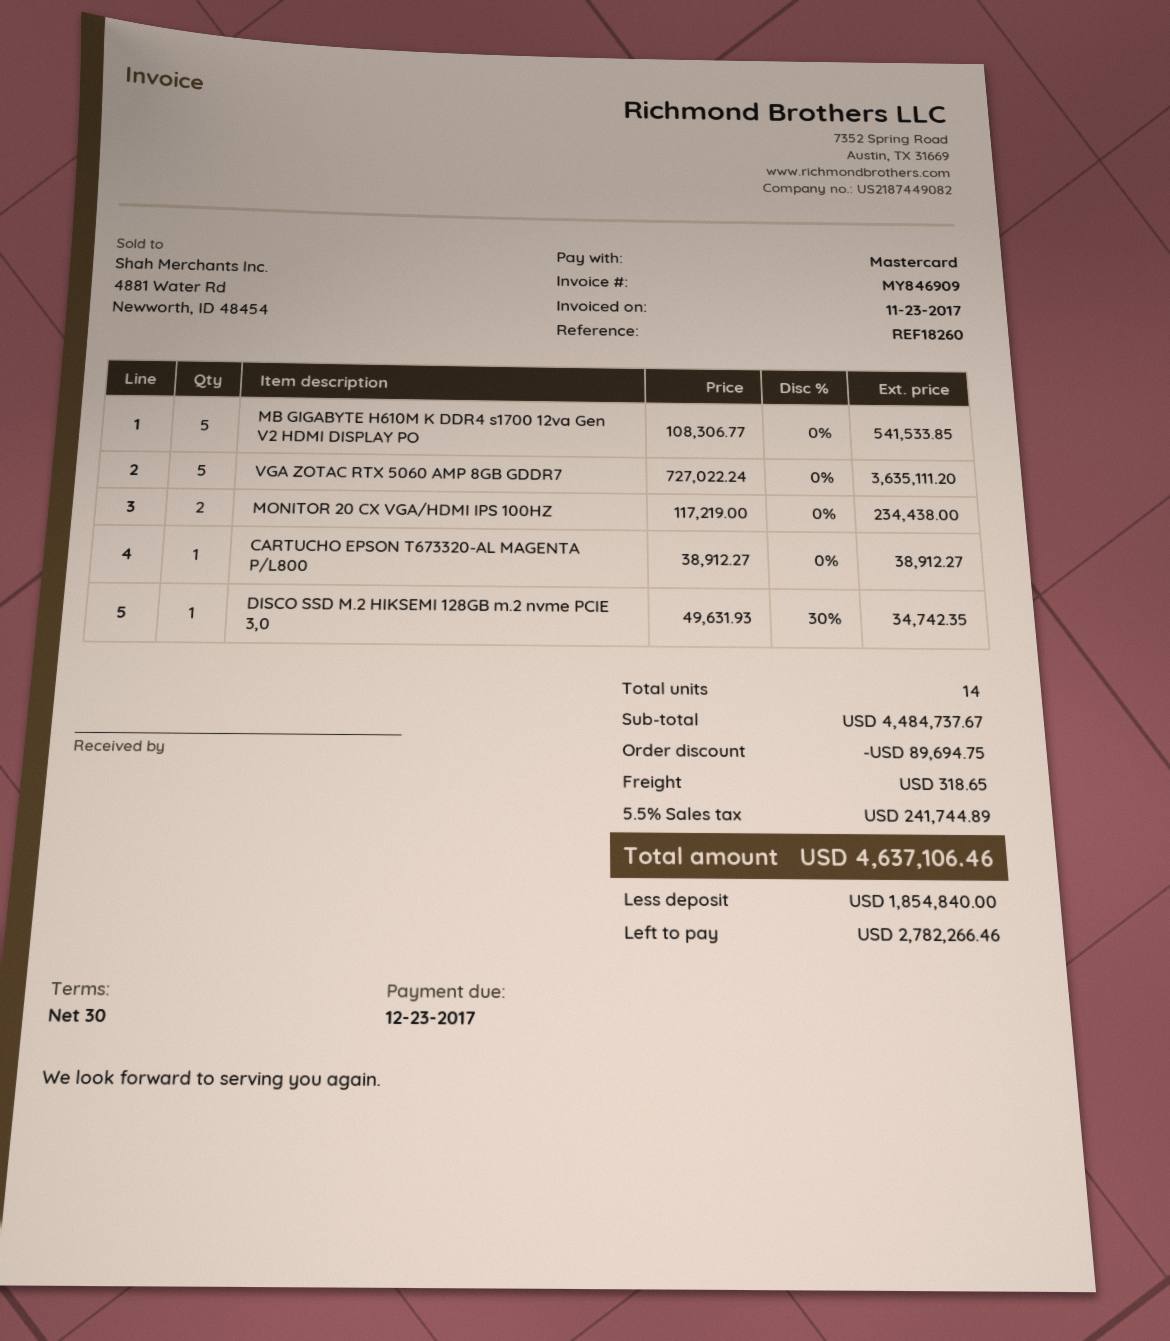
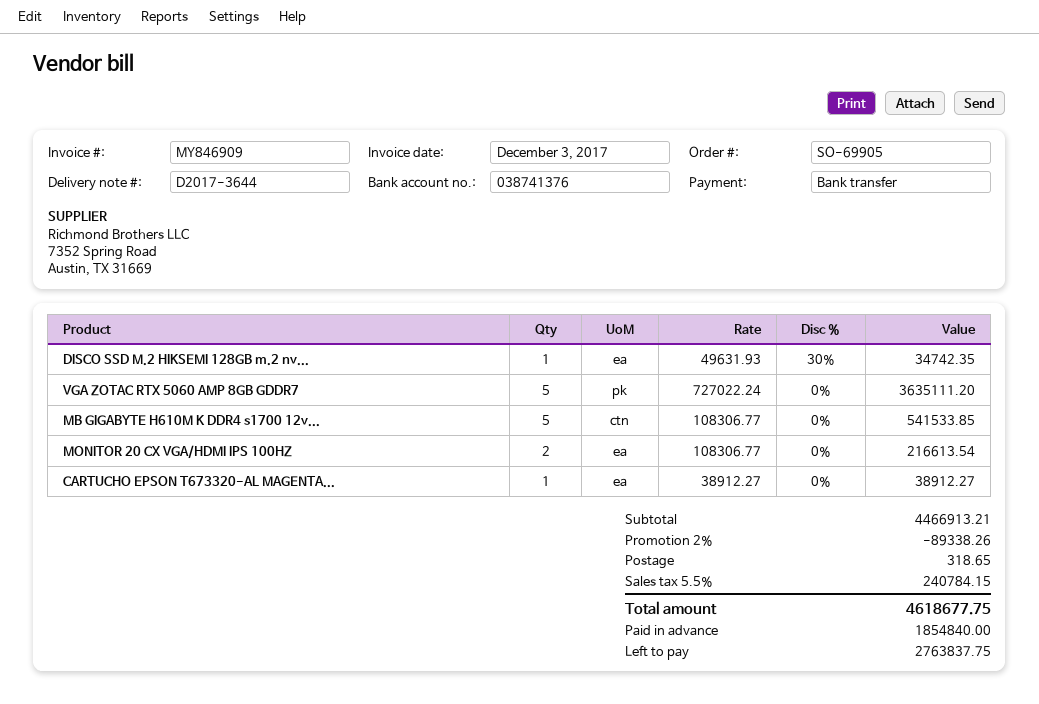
invoice date: 2017-11-23 -> 2017-12-03
payment method: Mastercard -> bank transfer
MONITOR 20 CX VGA/HDMI IPS 100HZ: 2 x 117219.00 = 234438.00 -> 2 x 108306.77 = 216613.54
subtotal: 4484737.67 -> 4466913.21
discount: 89694.75 -> 89338.26
tax: 5.5% = 241744.89 -> 5.5% = 240784.15
total: 4637106.46 -> 4618677.75
balance: 2782266.46 -> 2763837.75

